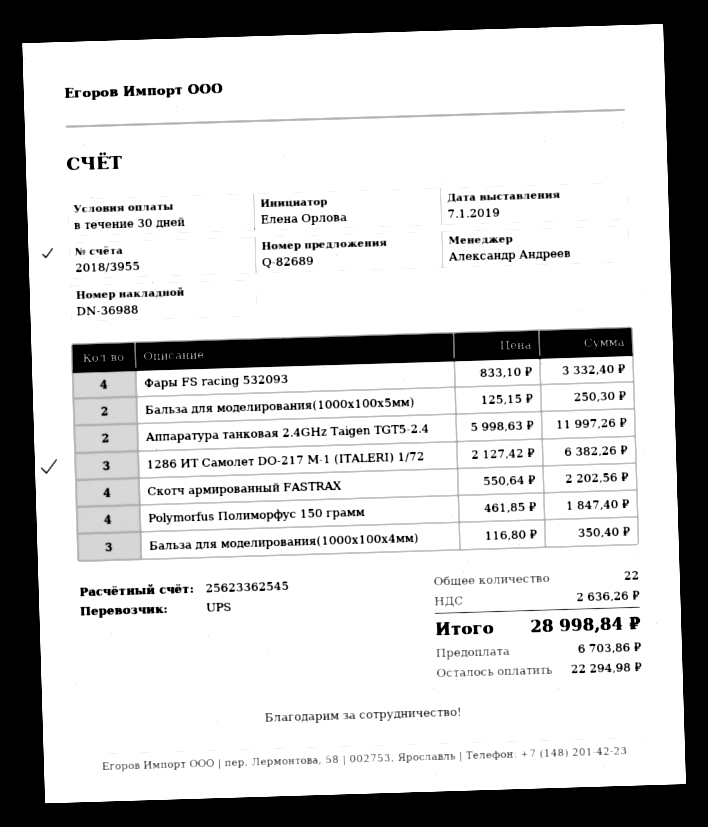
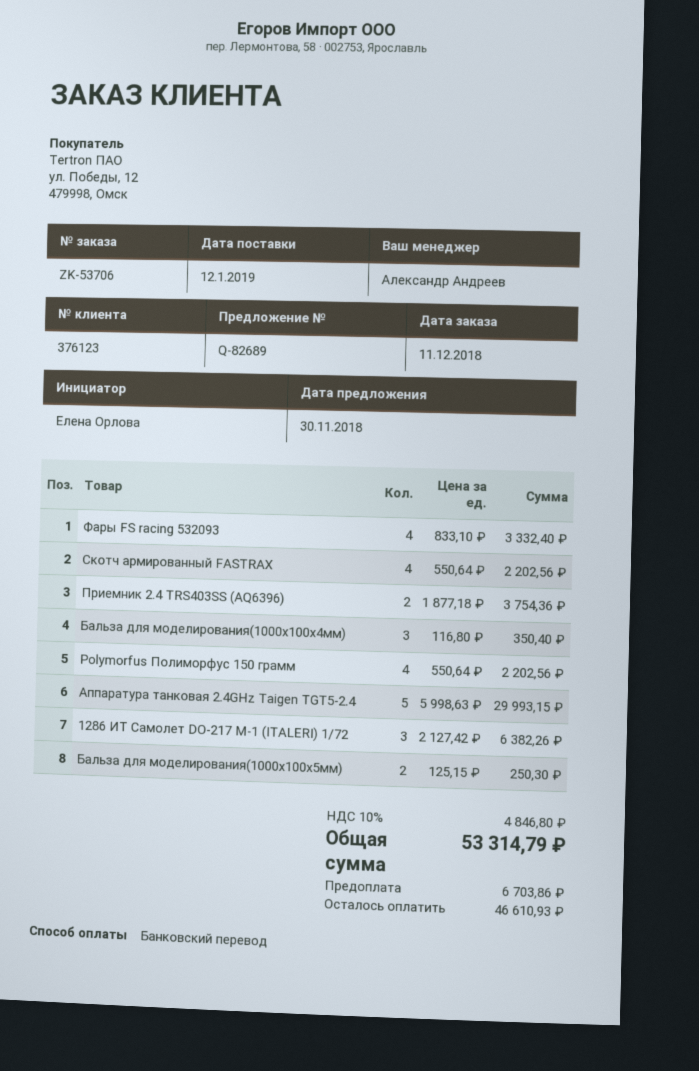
Аппаратура танковая 2.4GHz Taigen TGT5-2.4: 2 x 5998.63 = 11997.26 -> 5 x 5998.63 = 29993.15
Polymorfus Полиморфус 150 грамм: 4 x 461.85 = 1847.40 -> 4 x 550.64 = 2202.56
Приемник 2.4 TRS403SS (AQ6396): none -> 2 x 1877.18 = 3754.36
tax: 2636.26 -> 4846.80
total: 28998.84 -> 53314.79
balance: 22294.98 -> 46610.93

